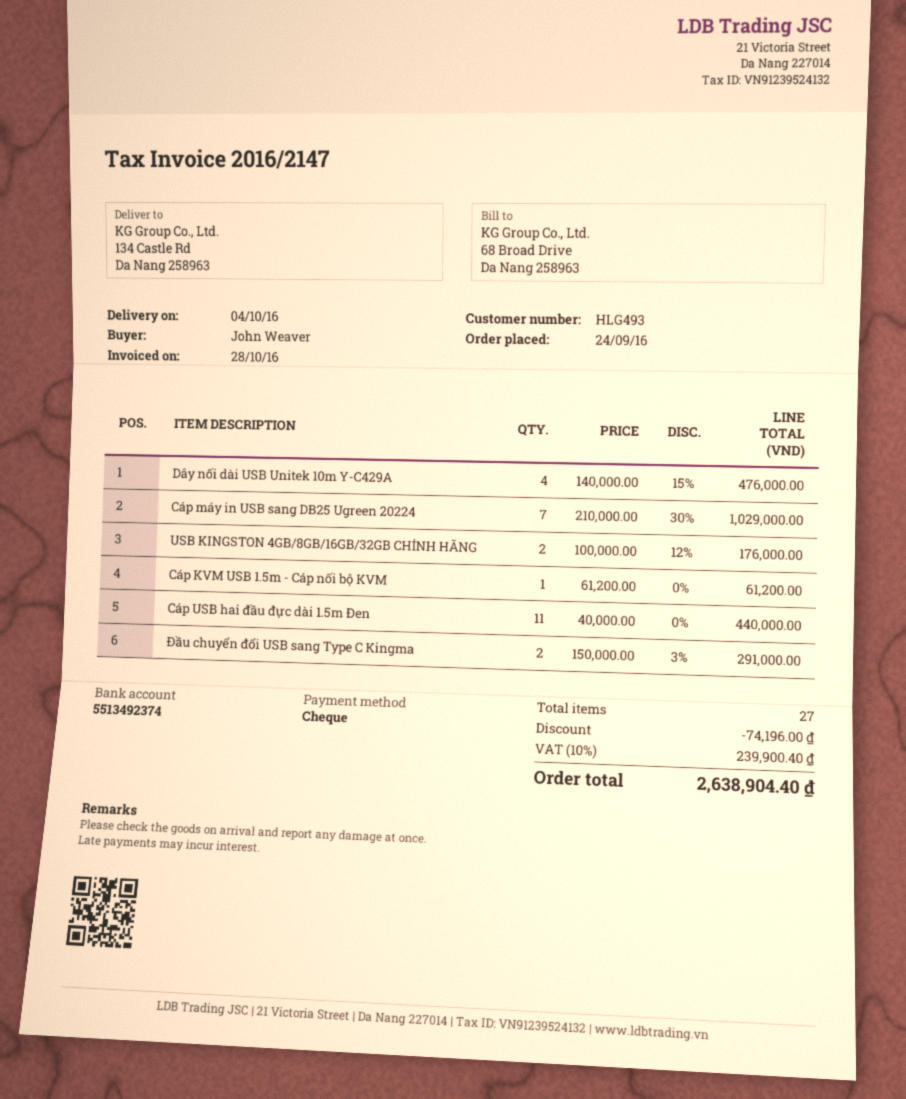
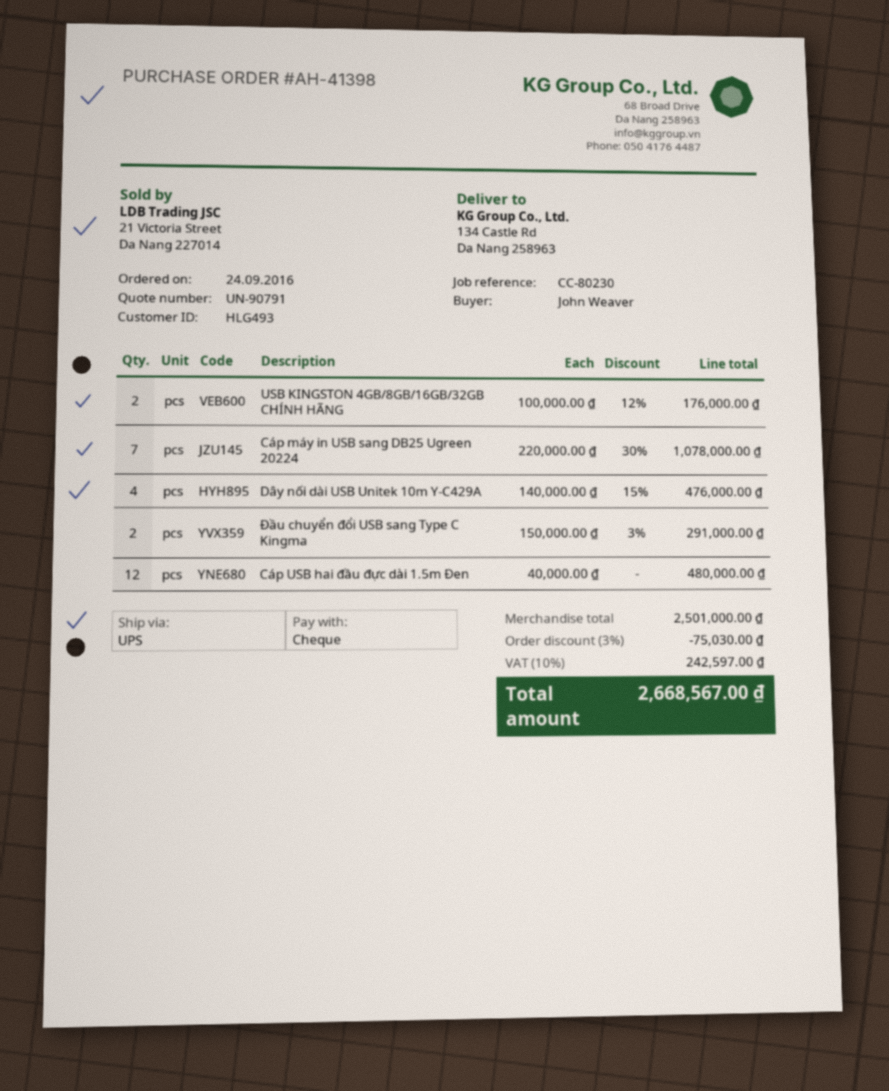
Cáp máy in USB sang DB25 Ugreen 20224: 7 x 210000.00 - 30% = 1029000.00 -> 7 x 220000.00 - 30% = 1078000.00
Cáp KVM USB 1.5m - Cáp nối bộ KVM: 1 x 61200.00 = 61200.00 -> none
Cáp USB hai đầu đực dài 1.5m Đen: 11 x 40000.00 = 440000.00 -> 12 x 40000.00 = 480000.00
discount: 74196.00 -> 75030.00
tax: 10% = 239900.40 -> 10% = 242597.00
total: 2638904.40 -> 2668567.00

